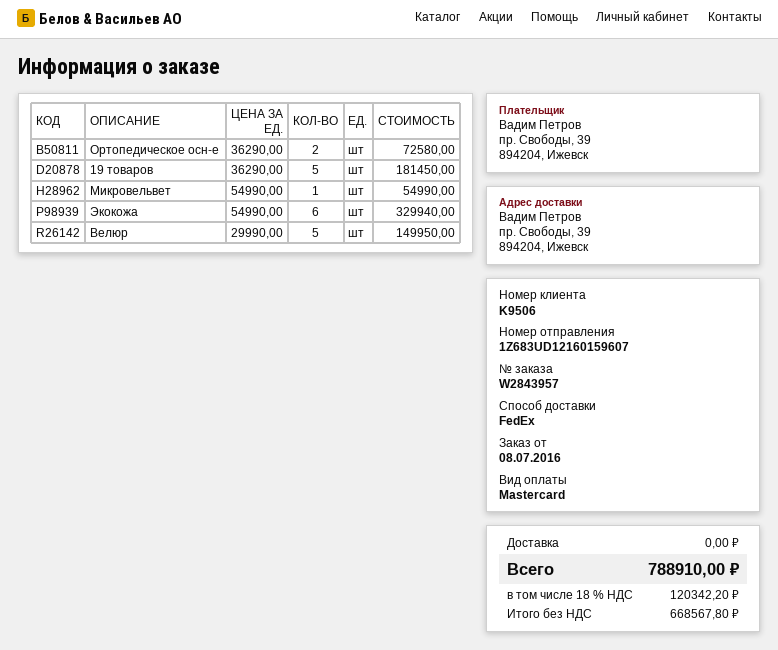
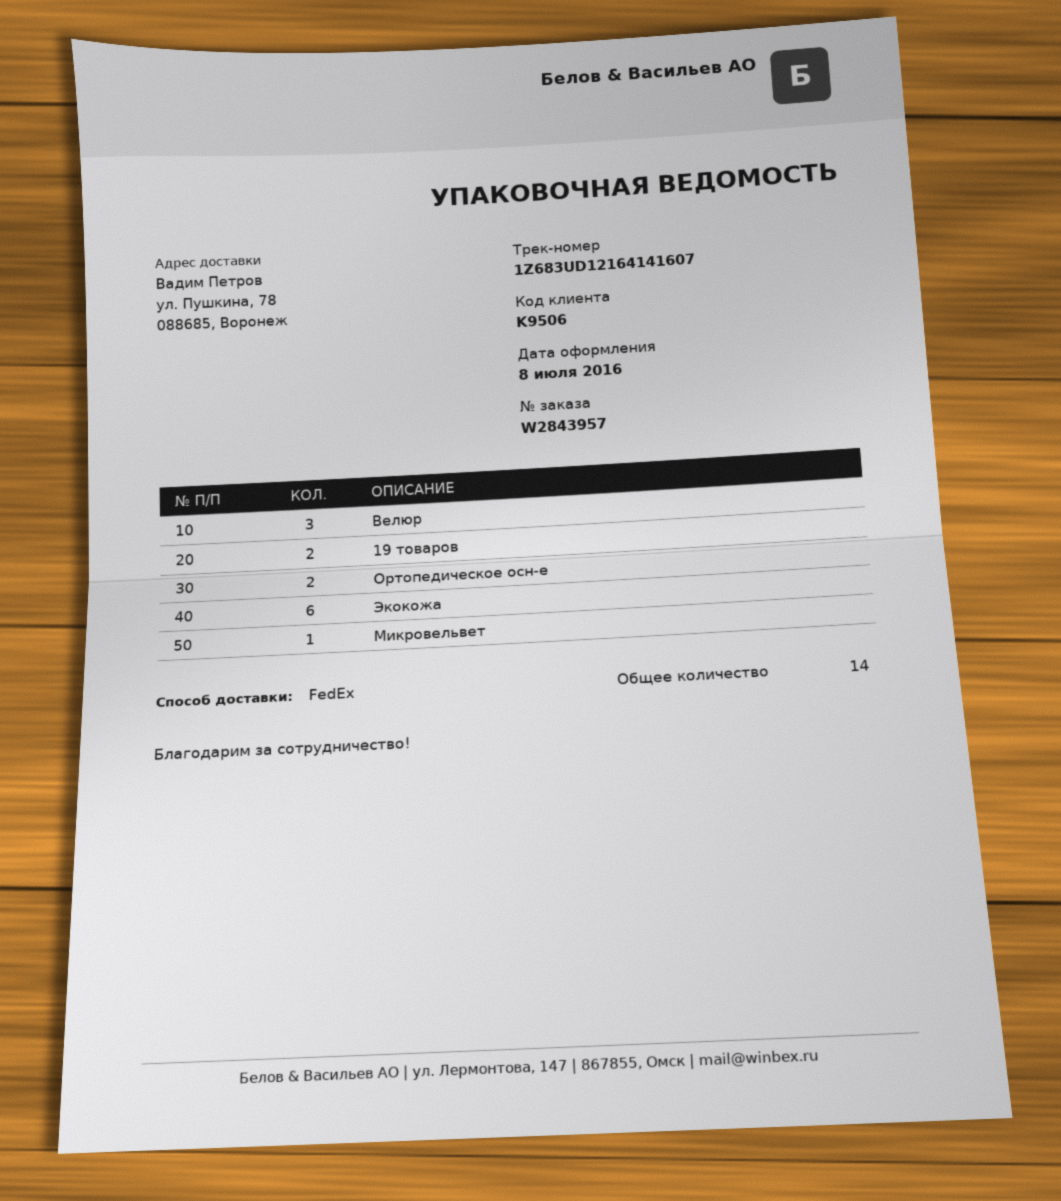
tracking number: 1Z683UD12160159607 -> 1Z683UD12164141607
ship to: пр. Свободы, 39, 894204, Ижевск -> ул. Пушкина, 78, 088685, Воронеж
19 товаров: 5 -> 2
Велюр: 5 -> 3

